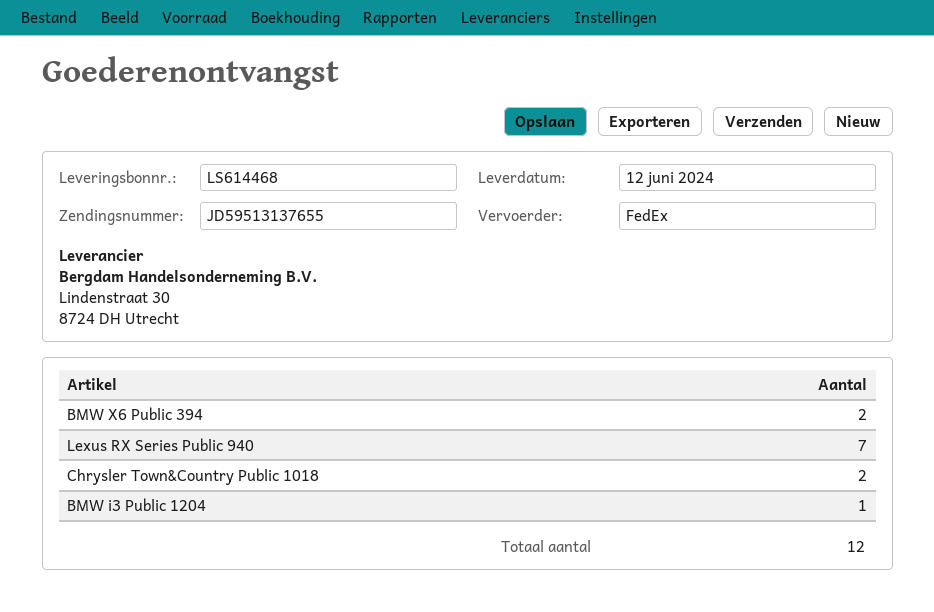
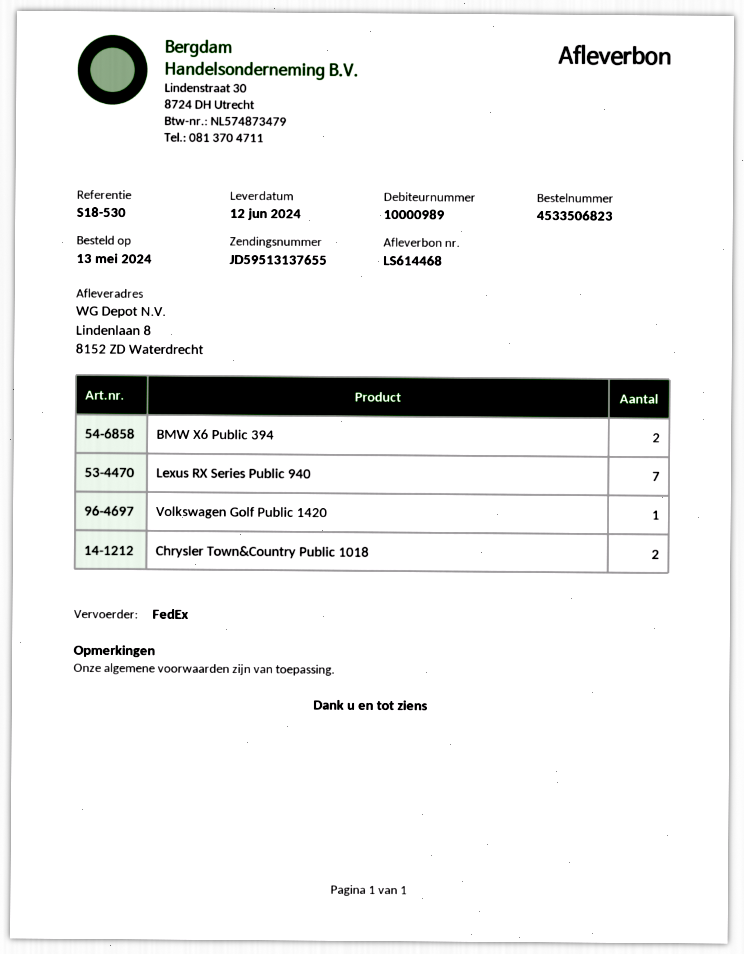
BMW i3 Public 1204: 1 -> none
Volkswagen Golf Public 1420: none -> 1

